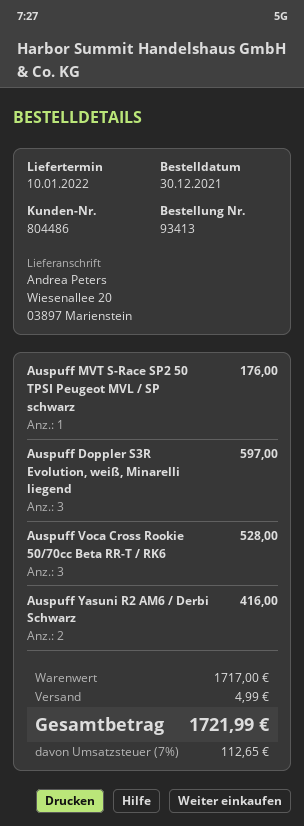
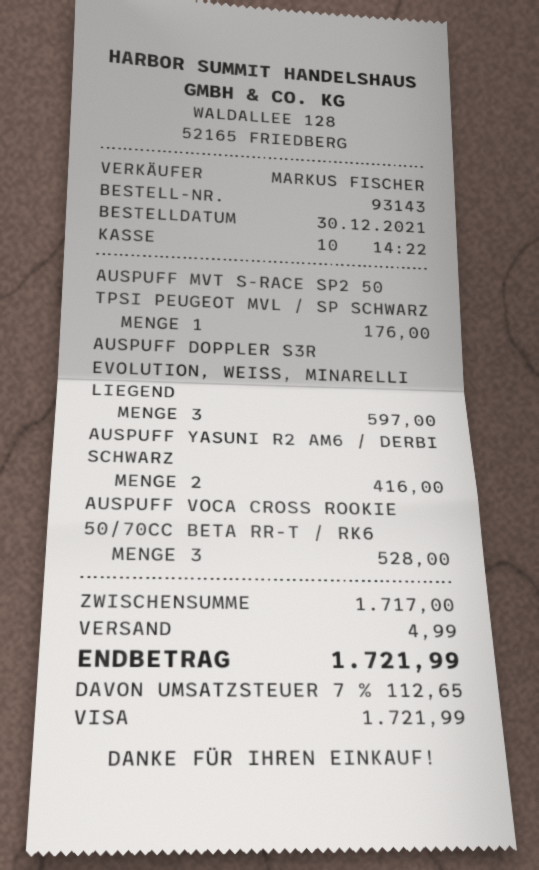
order number: 93413 -> 93143

